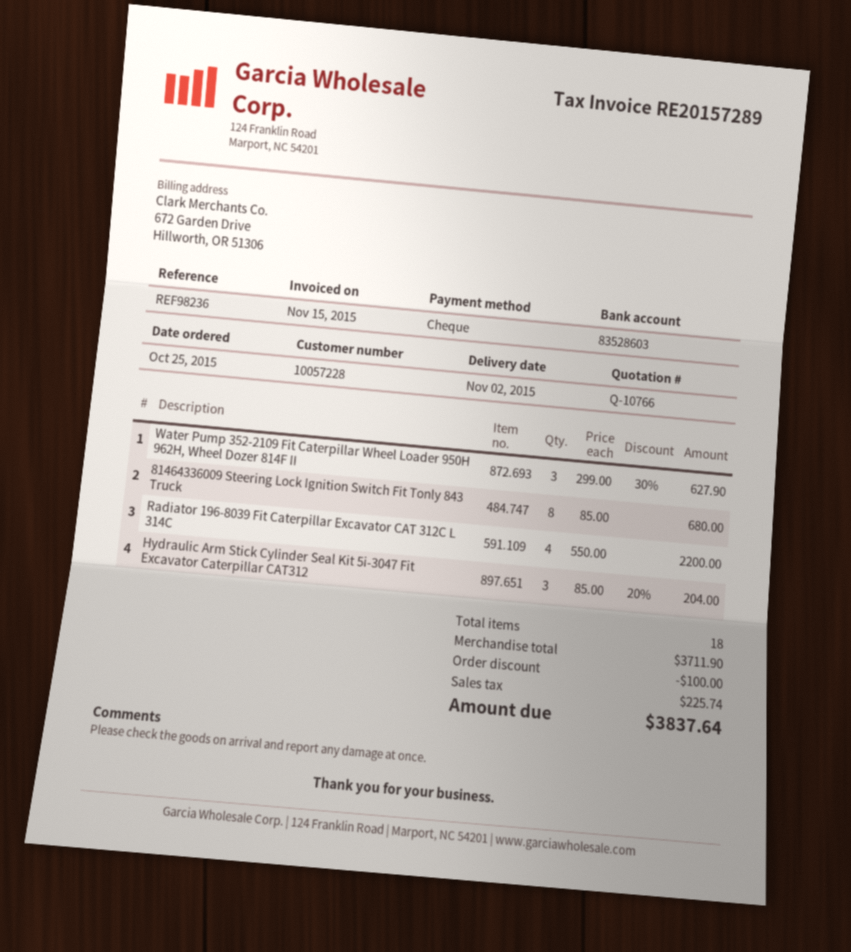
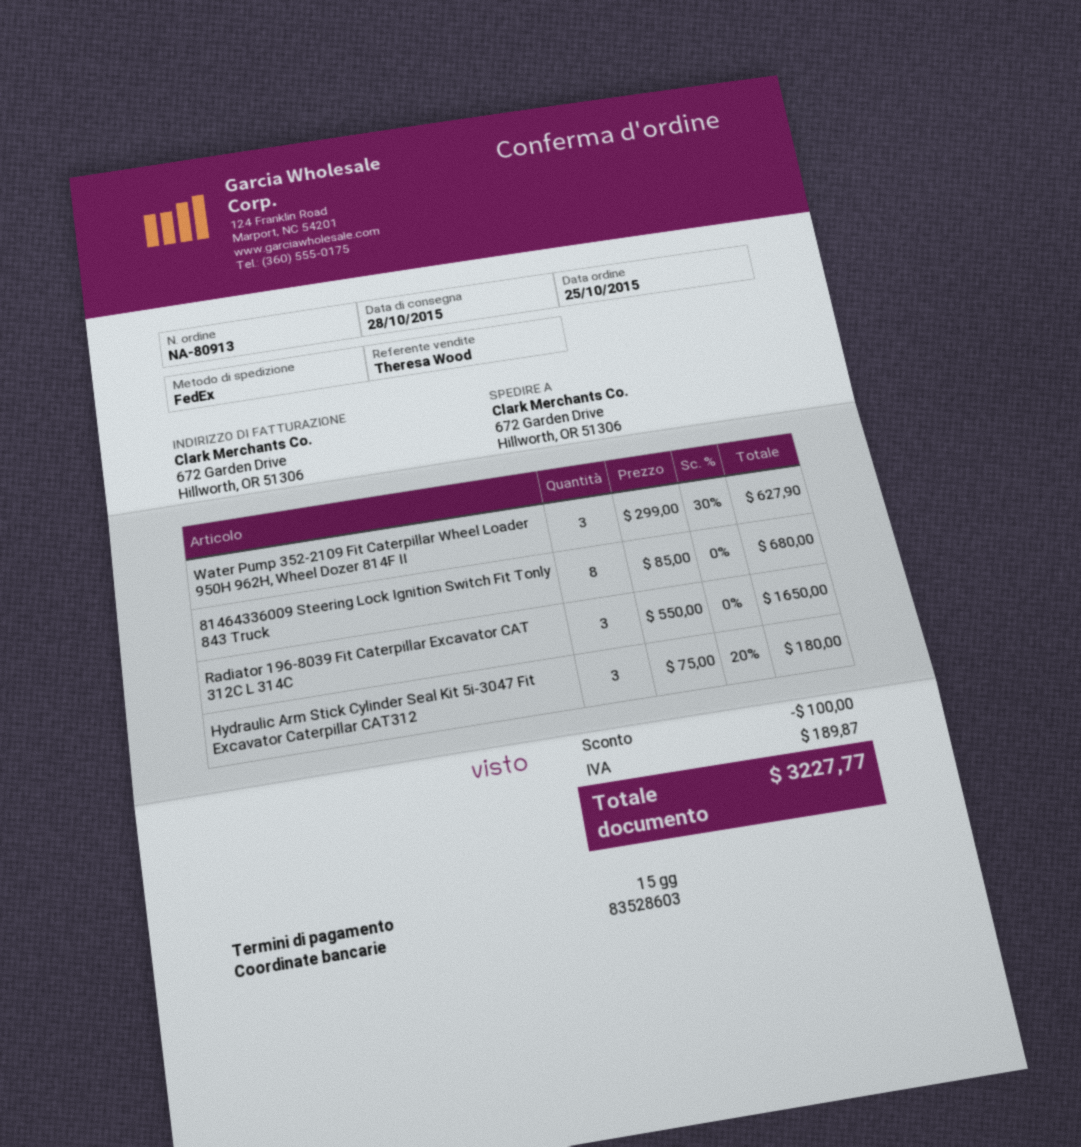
delivery date: 2015-11-02 -> 2015-10-28
Radiator 196-8039 Fit Caterpillar Excavator CAT 312C L 314C: 4 x 550.00 = 2200.00 -> 3 x 550.00 = 1650.00
Hydraulic Arm Stick Cylinder Seal Kit 5i-3047 Fit Excavator Caterpillar CAT312: 3 x 85.00 - 20% = 204.00 -> 3 x 75.00 - 20% = 180.00
tax: 225.74 -> 189.87
total: 3837.64 -> 3227.77

